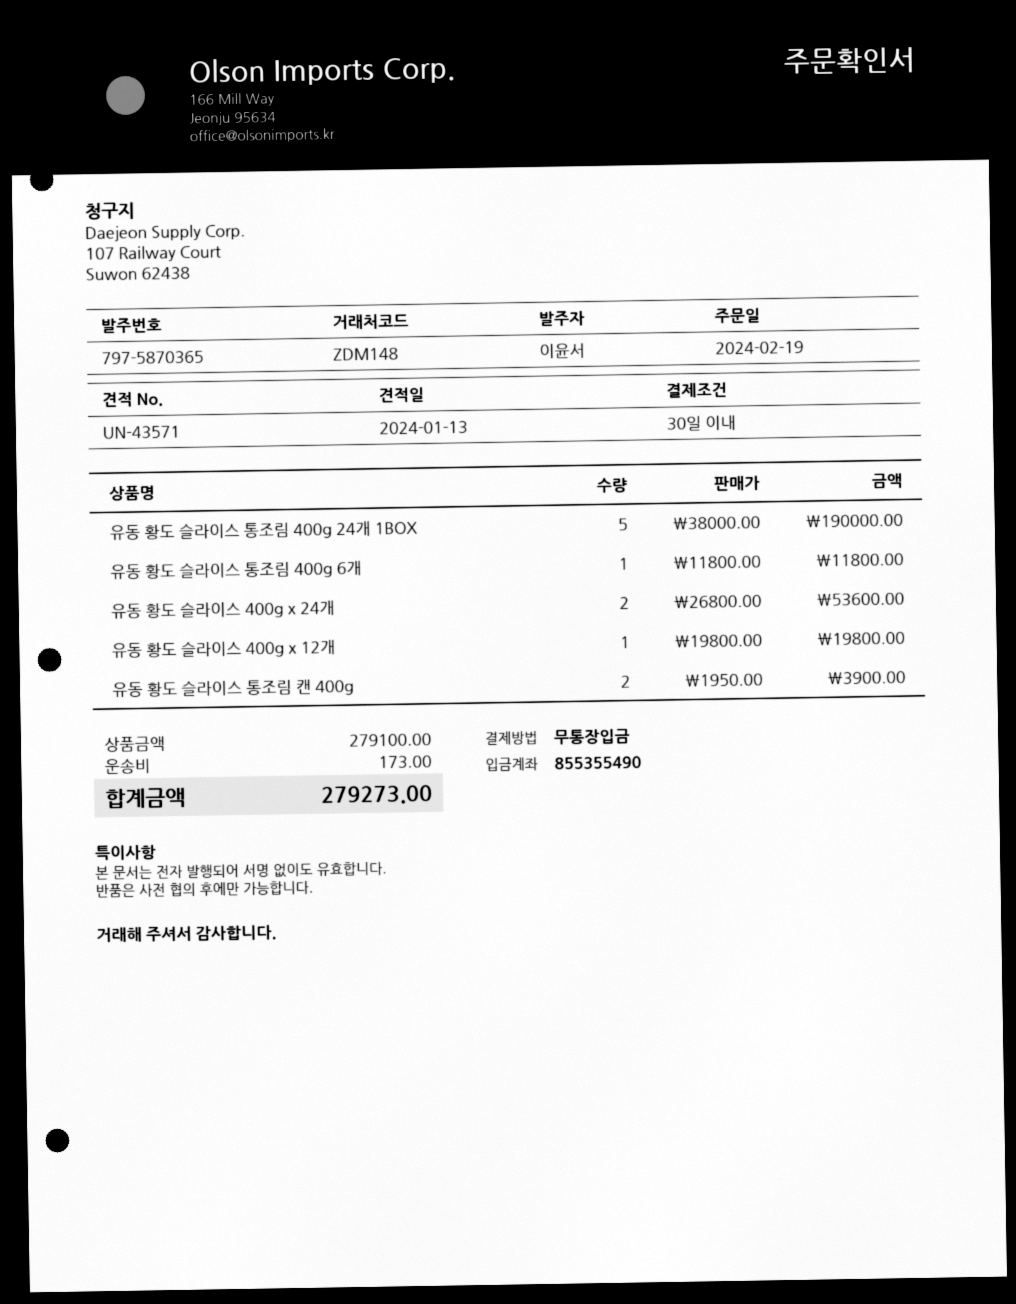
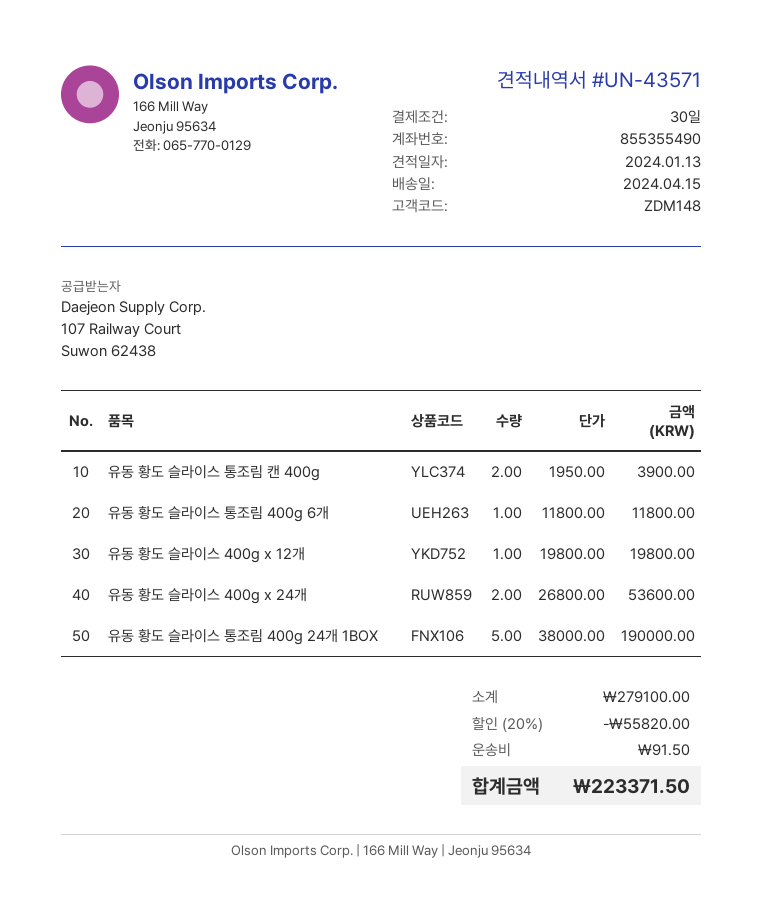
discount: none -> 20% = 55820.00
shipping: 173.00 -> 91.50
total: 279273.00 -> 223371.50

